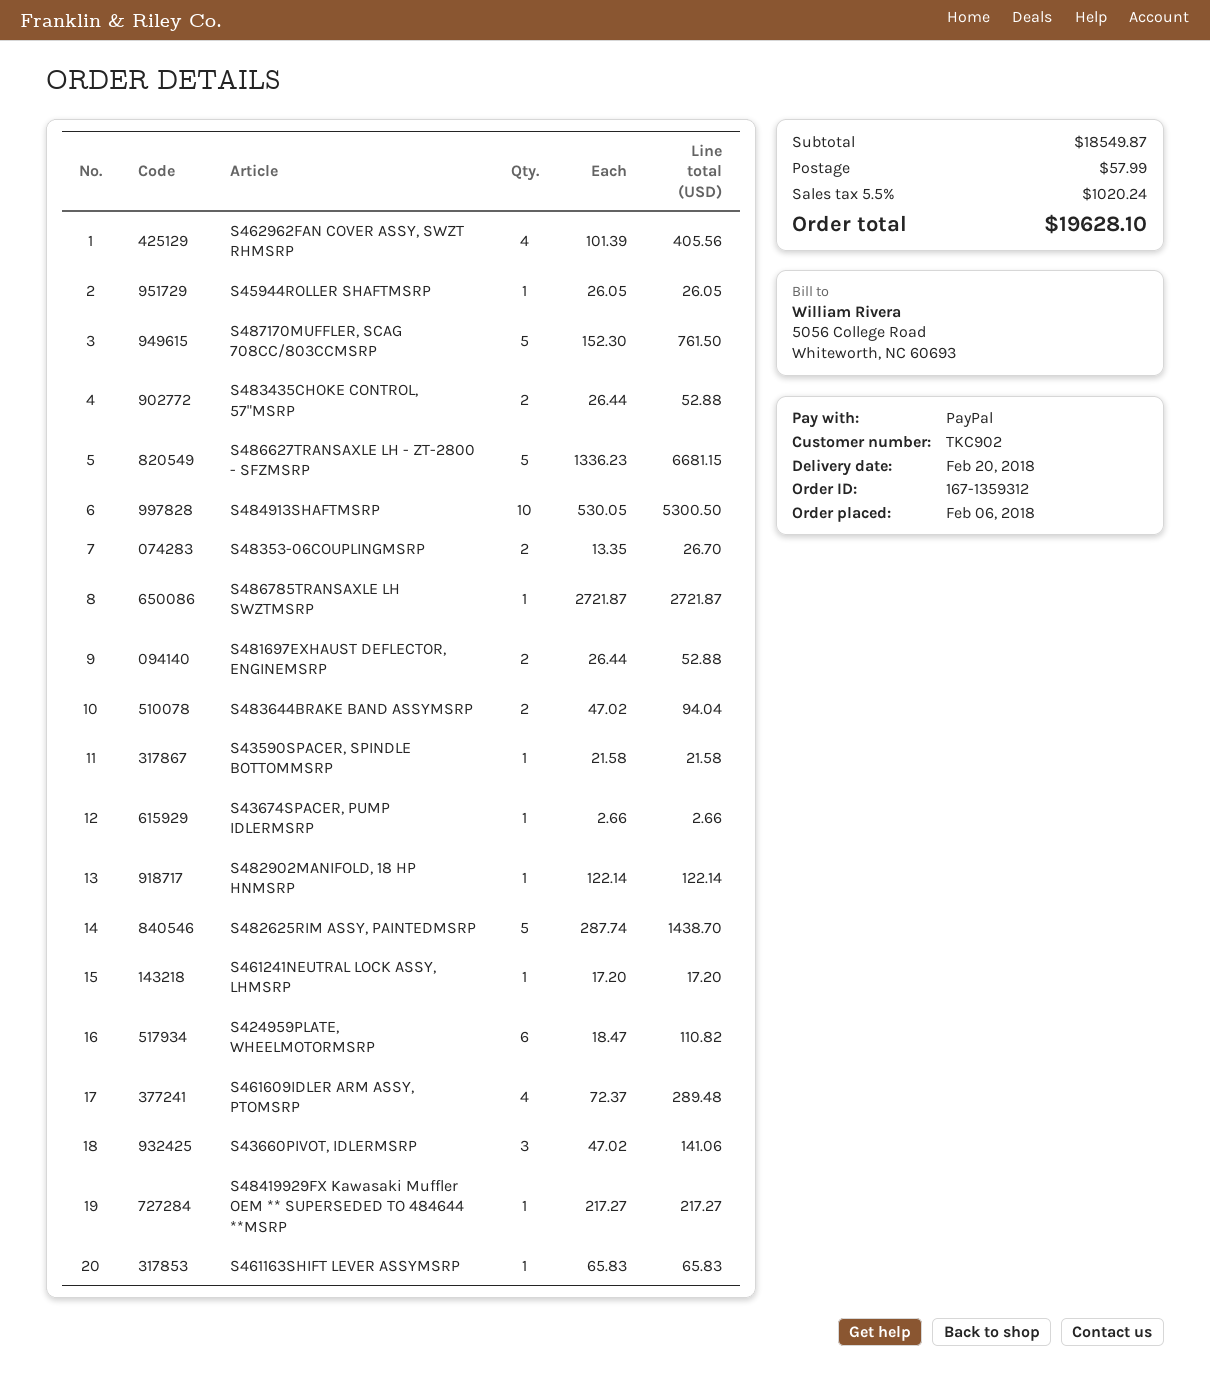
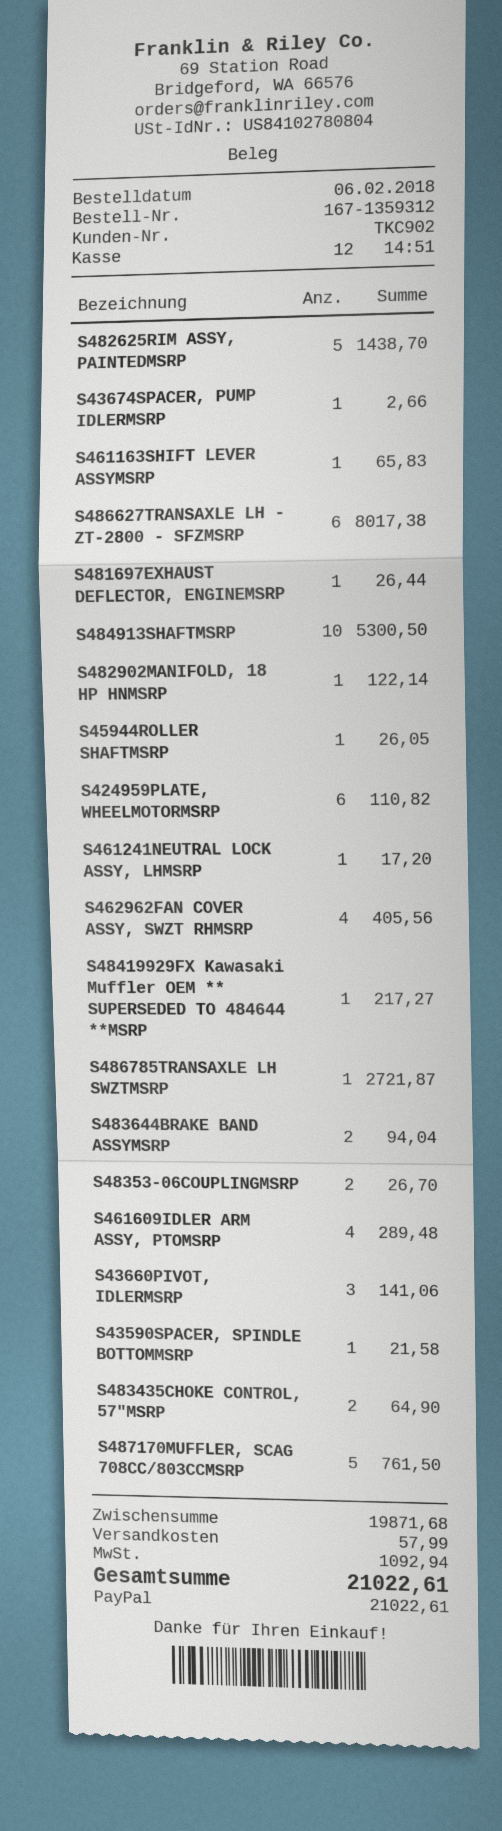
S483435CHOKE CONTROL, 57"MSRP: 2 for 52.88 -> 2 for 64.90
S486627TRANSAXLE LH - ZT-2800 - SFZMSRP: 5 for 6681.15 -> 6 for 8017.38
S481697EXHAUST DEFLECTOR, ENGINEMSRP: 2 for 52.88 -> 1 for 26.44
subtotal: 18549.87 -> 19871.68
tax: 1020.24 -> 1092.94
total: 19628.10 -> 21022.61

